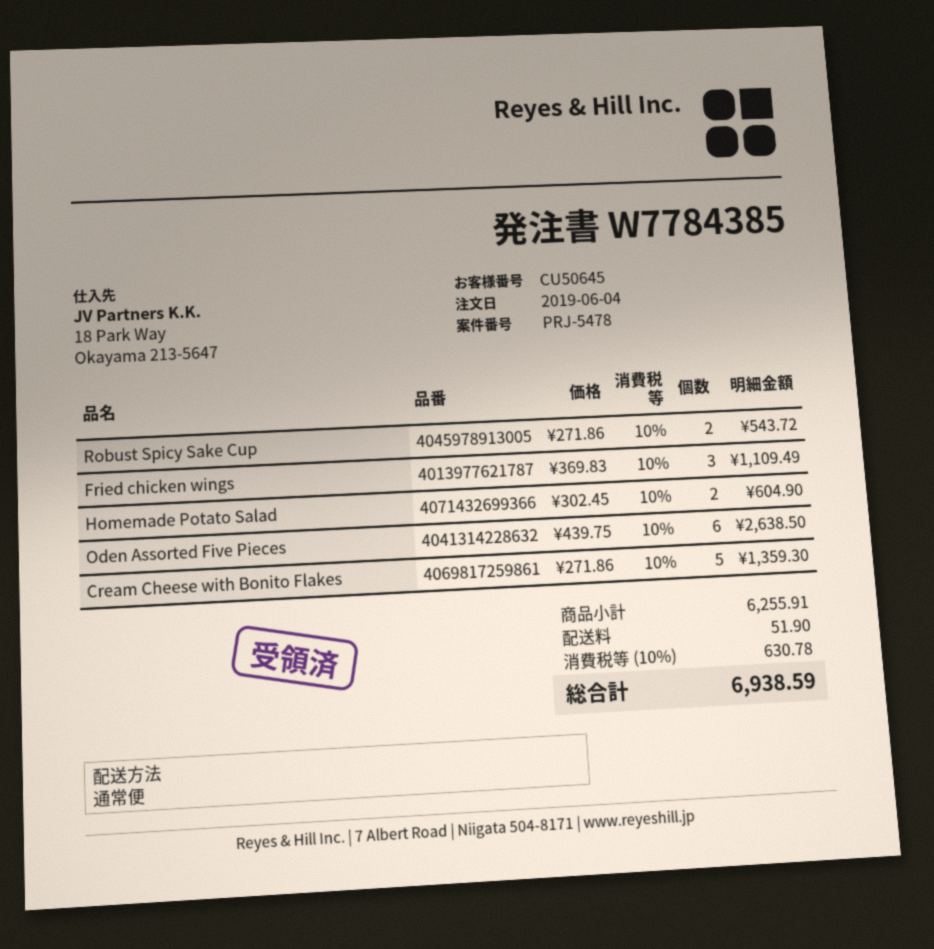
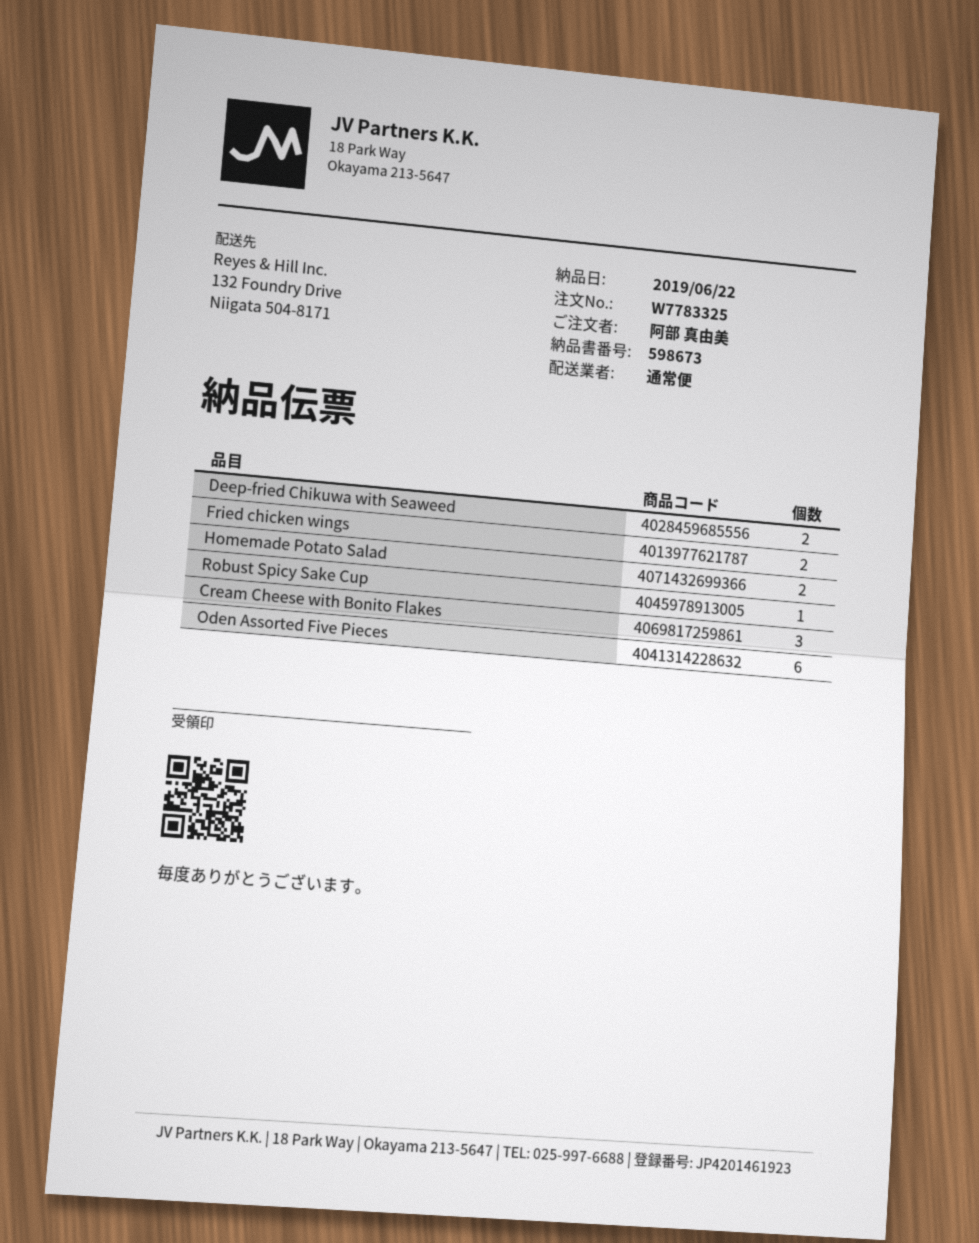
order number: W7784385 -> W7783325
Robust Spicy Sake Cup: 2 -> 1
Fried chicken wings: 3 -> 2
Cream Cheese with Bonito Flakes: 5 -> 3
Deep-fried Chikuwa with Seaweed: none -> 2

